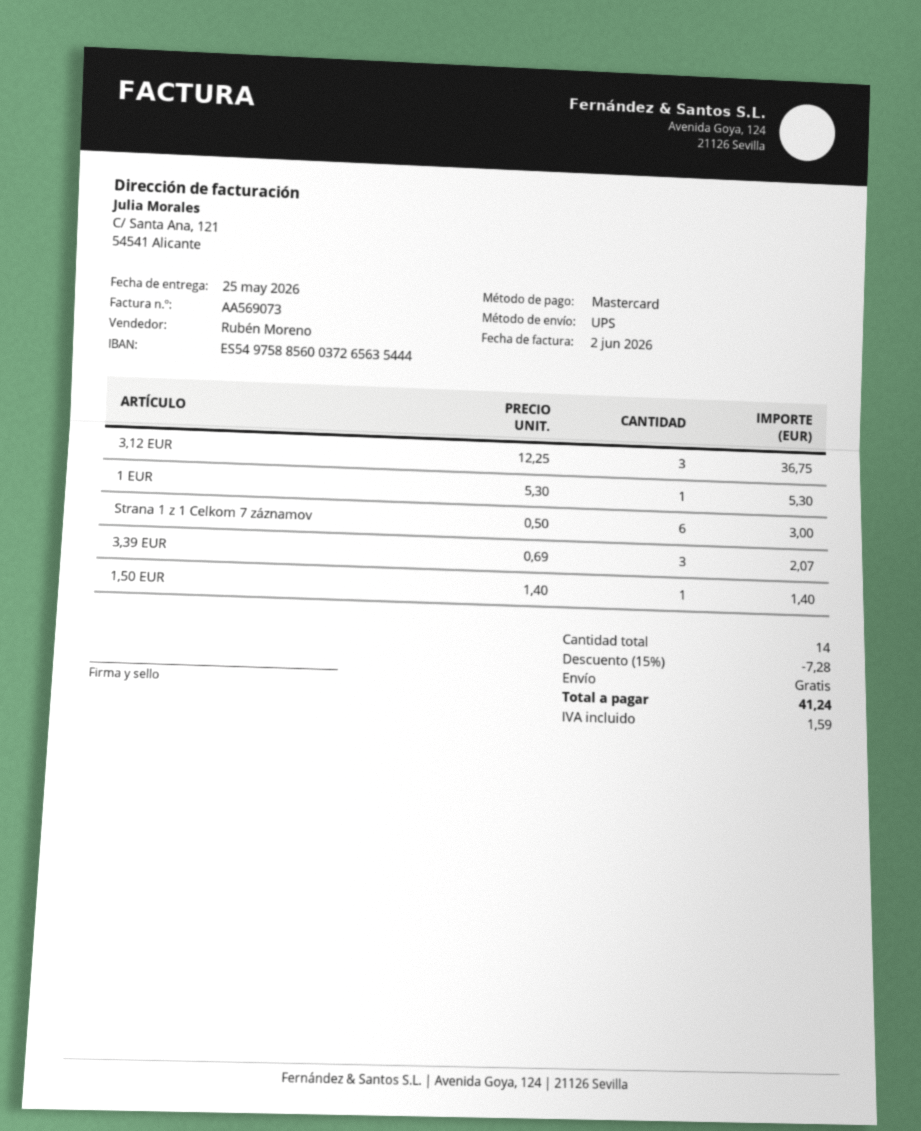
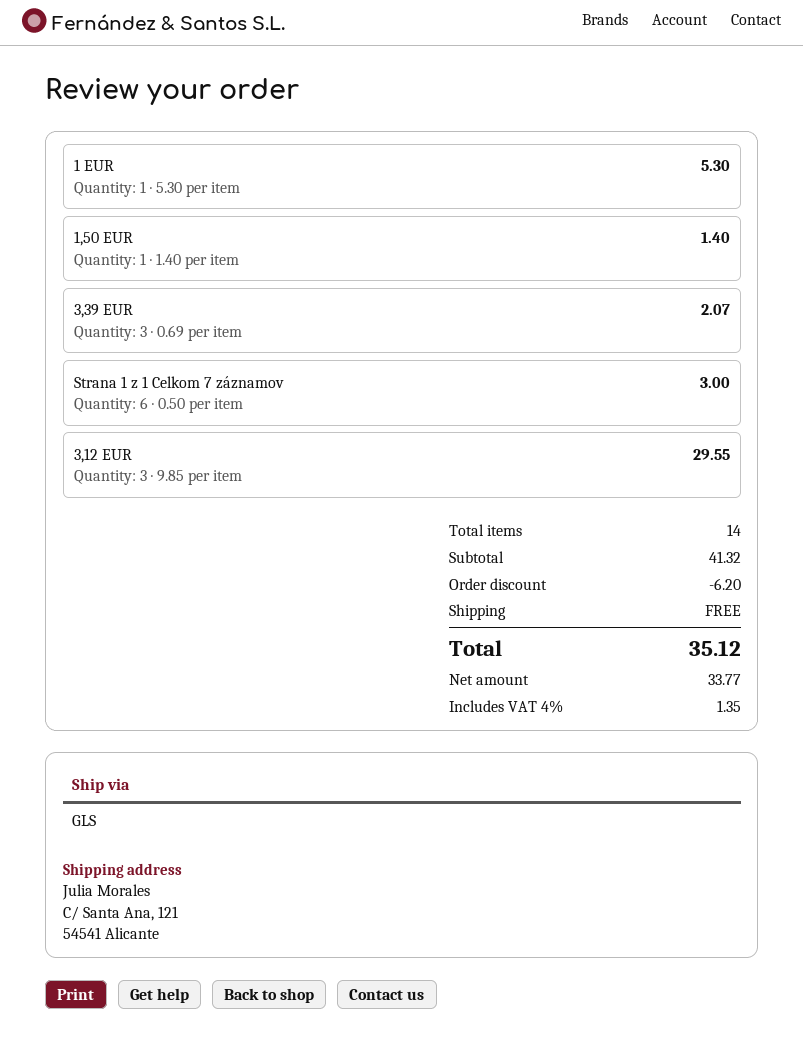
shipping method: UPS -> GLS
3,12 EUR: 3 x 12.25 = 36.75 -> 3 x 9.85 = 29.55
discount: 7.28 -> 6.20
tax: 1.59 -> 1.35
total: 41.24 -> 35.12

